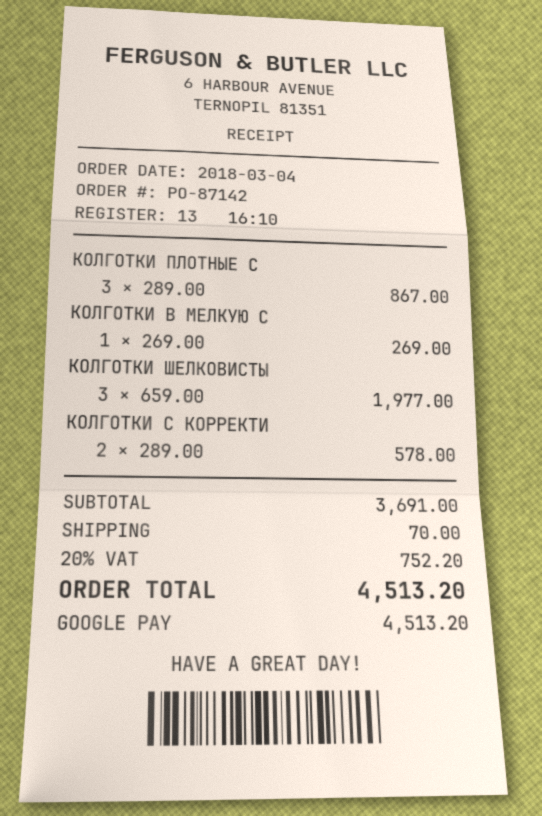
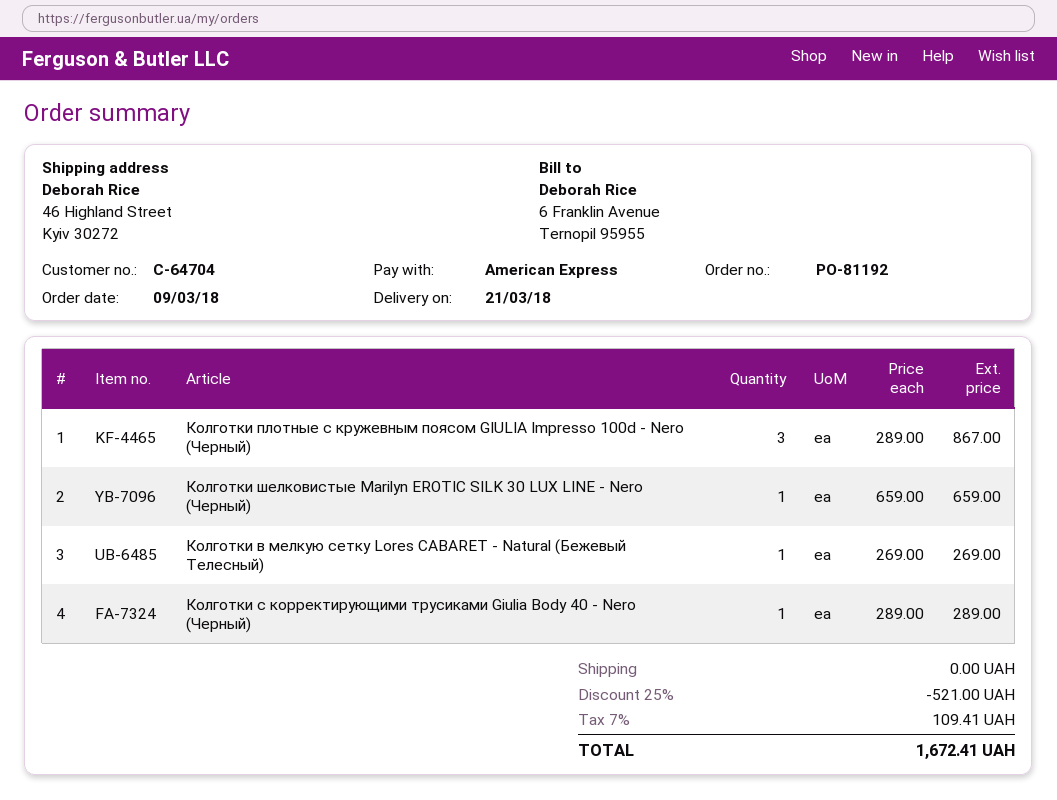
order number: PO-87142 -> PO-81192
order date: 2018-03-04 -> 2018-03-09
payment method: Google Pay -> American Express
КОЛГОТКИ ШЕЛКОВИСТЫ: 3 x 659.00 = 1977.00 -> 1 x 659.00 = 659.00
КОЛГОТКИ С КОРРЕКТИ: 2 x 289.00 = 578.00 -> 1 x 289.00 = 289.00
discount: none -> 25% = 521.00
shipping: 70.00 -> 0.00
tax: 20% = 752.20 -> 7% = 109.41
total: 4513.20 -> 1672.41

